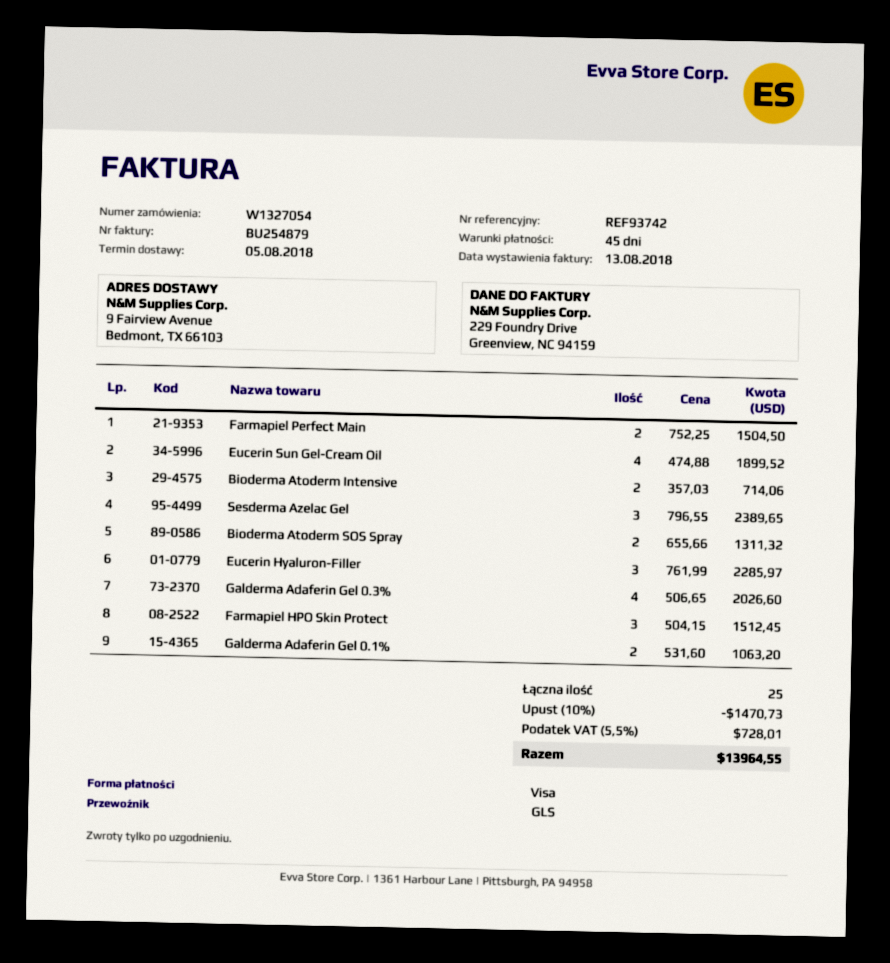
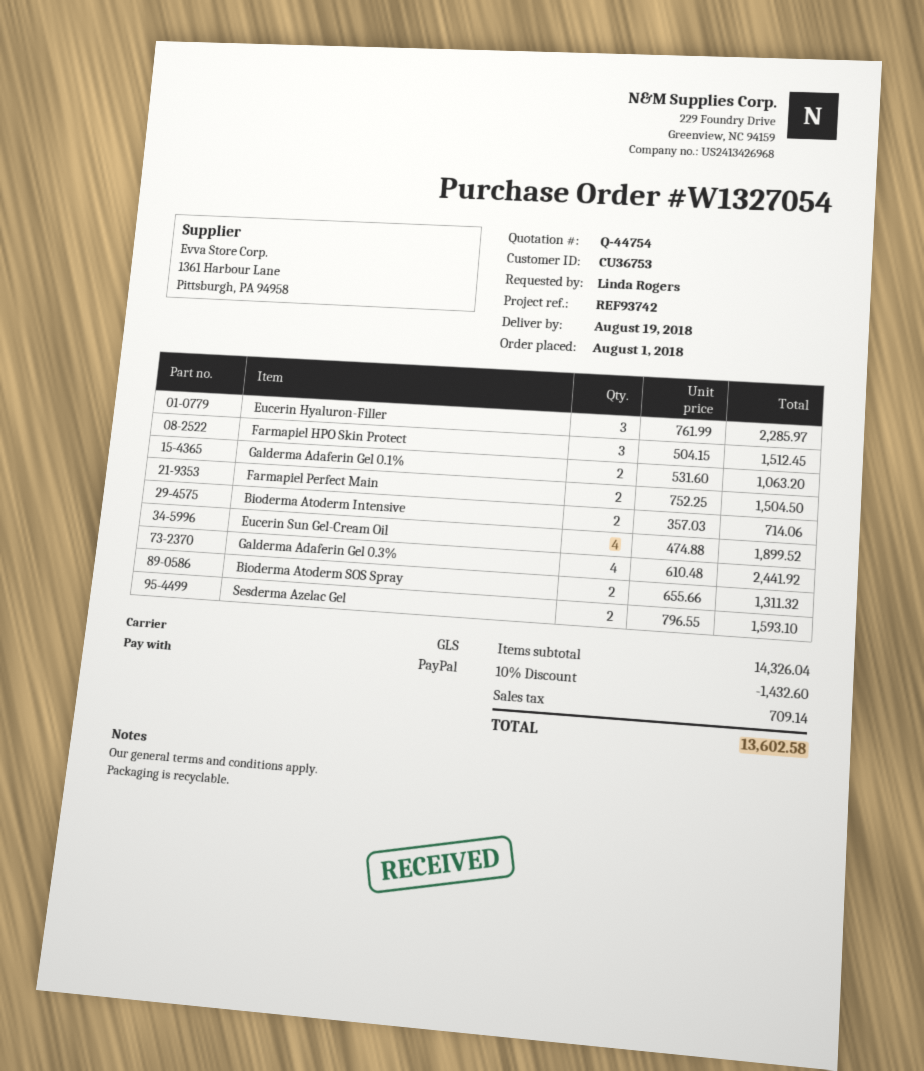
delivery date: 2018-08-05 -> 2018-08-19
payment method: Visa -> PayPal
Sesderma Azelac Gel: 3 x 796.55 = 2389.65 -> 2 x 796.55 = 1593.10
Galderma Adaferin Gel 0.3%: 4 x 506.65 = 2026.60 -> 4 x 610.48 = 2441.92
discount: 10% = 1470.73 -> 10% = 1432.60
tax: 728.01 -> 709.14
total: 13964.55 -> 13602.58

